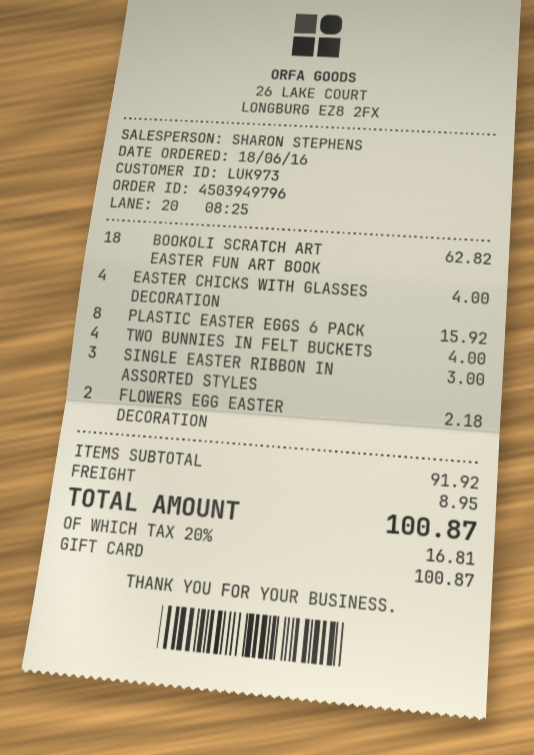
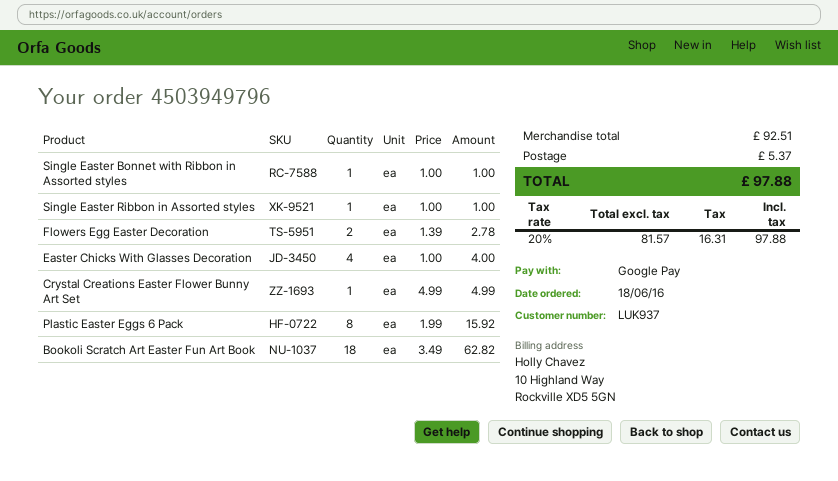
customer number: LUK973 -> LUK937
payment method: gift card -> Google Pay
TWO BUNNIES IN FELT BUCKETS: 4 for 4.00 -> none
SINGLE EASTER RIBBON IN ASSORTED STYLES: 3 for 3.00 -> 1 for 1.00
FLOWERS EGG EASTER DECORATION: 2 for 2.18 -> 2 for 2.78
Single Easter Bonnet with Ribbon in Assorted styles: none -> 1 for 1.00
Crystal Creations Easter Flower Bunny Art Set: none -> 1 for 4.99
subtotal: 91.92 -> 92.51
shipping: 8.95 -> 5.37
tax: 20% = 16.81 -> 20% = 16.31
total: 100.87 -> 97.88

